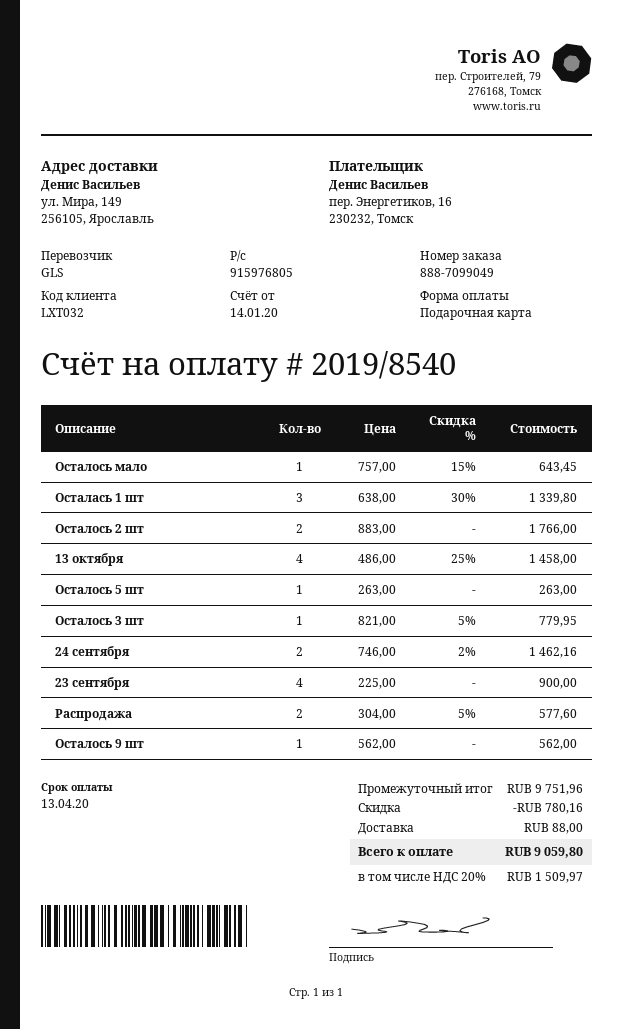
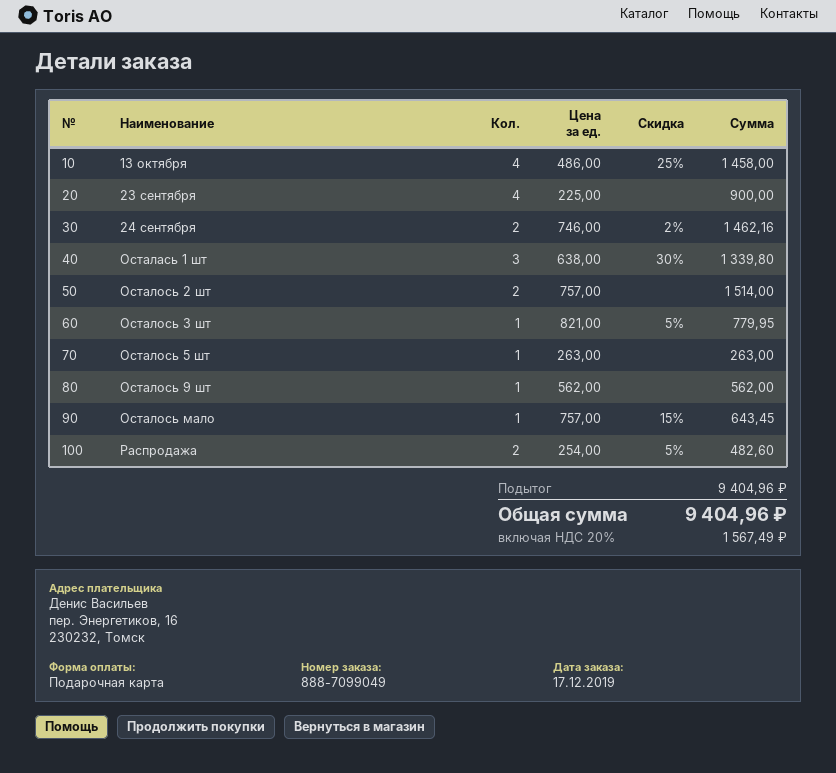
Осталось 2 шт: 2 x 883.00 = 1766.00 -> 2 x 757.00 = 1514.00
Распродажа: 2 x 304.00 - 5% = 577.60 -> 2 x 254.00 - 5% = 482.60
subtotal: 9751.96 -> 9404.96
discount: 780.16 -> none
shipping: 88.00 -> none
tax: 20% = 1509.97 -> 20% = 1567.49
total: 9059.80 -> 9404.96

